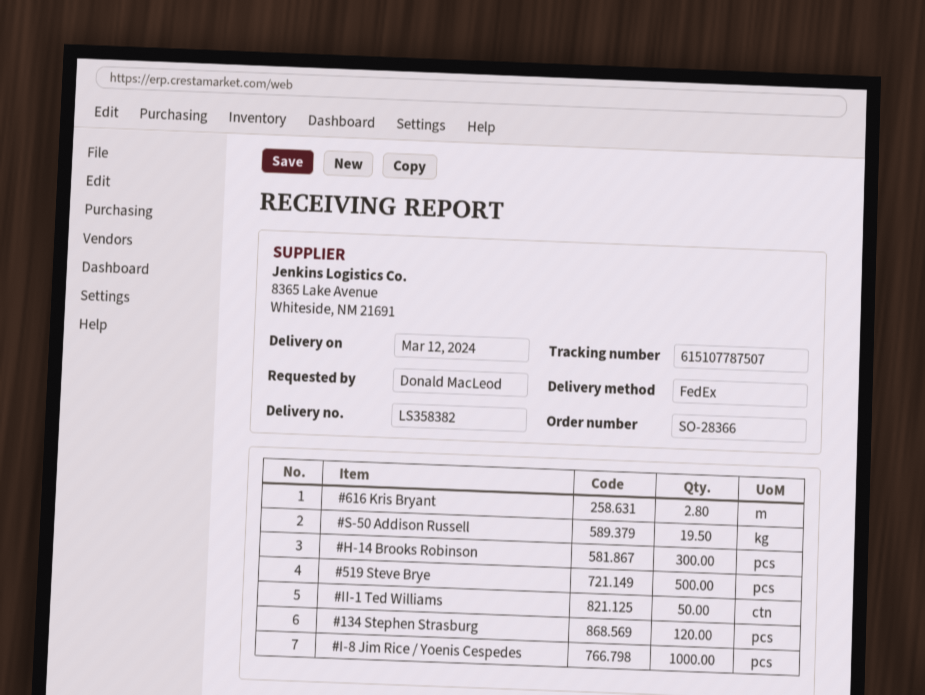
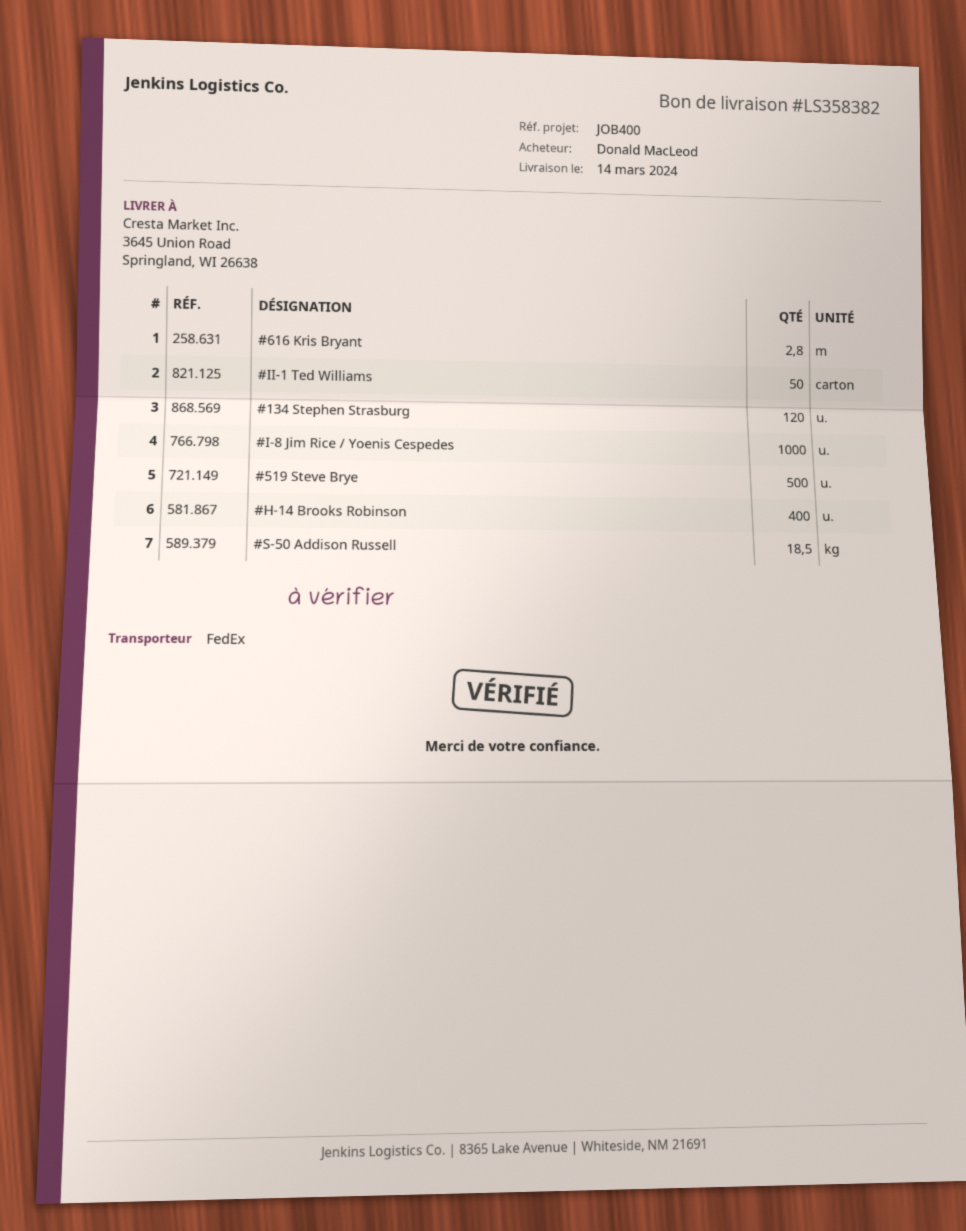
delivery date: 2024-03-12 -> 2024-03-14
#S-50 Addison Russell: 19.5 -> 18.5
#H-14 Brooks Robinson: 300 -> 400

